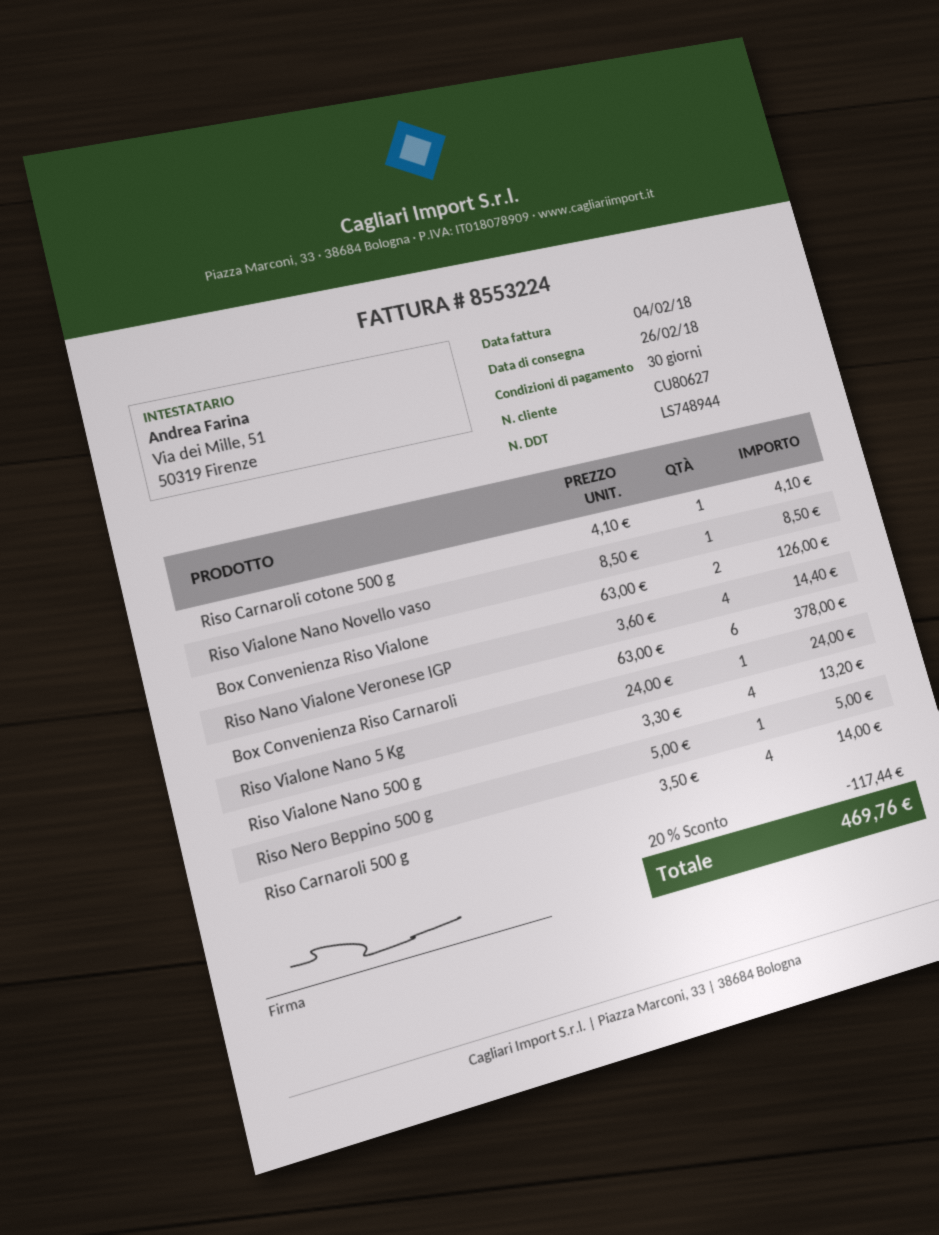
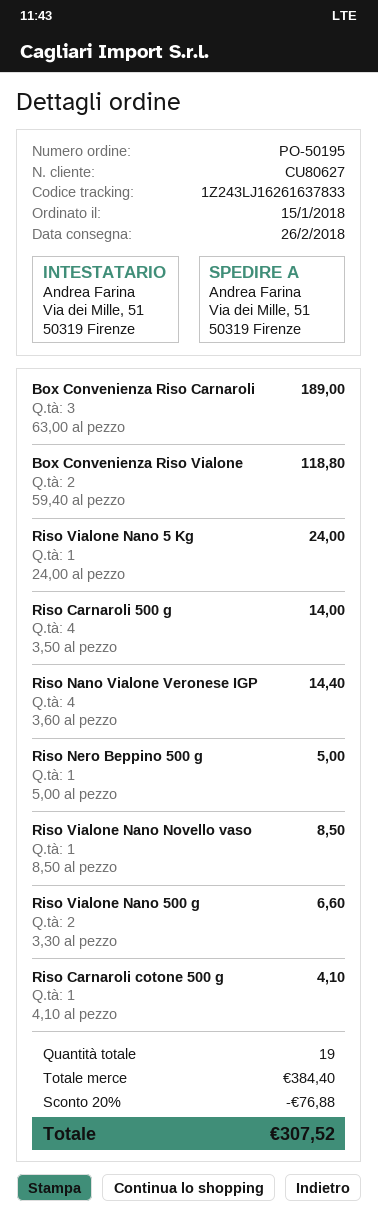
Box Convenienza Riso Vialone: 2 x 63.00 = 126.00 -> 2 x 59.40 = 118.80
Box Convenienza Riso Carnaroli: 6 x 63.00 = 378.00 -> 3 x 63.00 = 189.00
Riso Vialone Nano 500 g: 4 x 3.30 = 13.20 -> 2 x 3.30 = 6.60
discount: 20% = 117.44 -> 20% = 76.88
total: 469.76 -> 307.52

